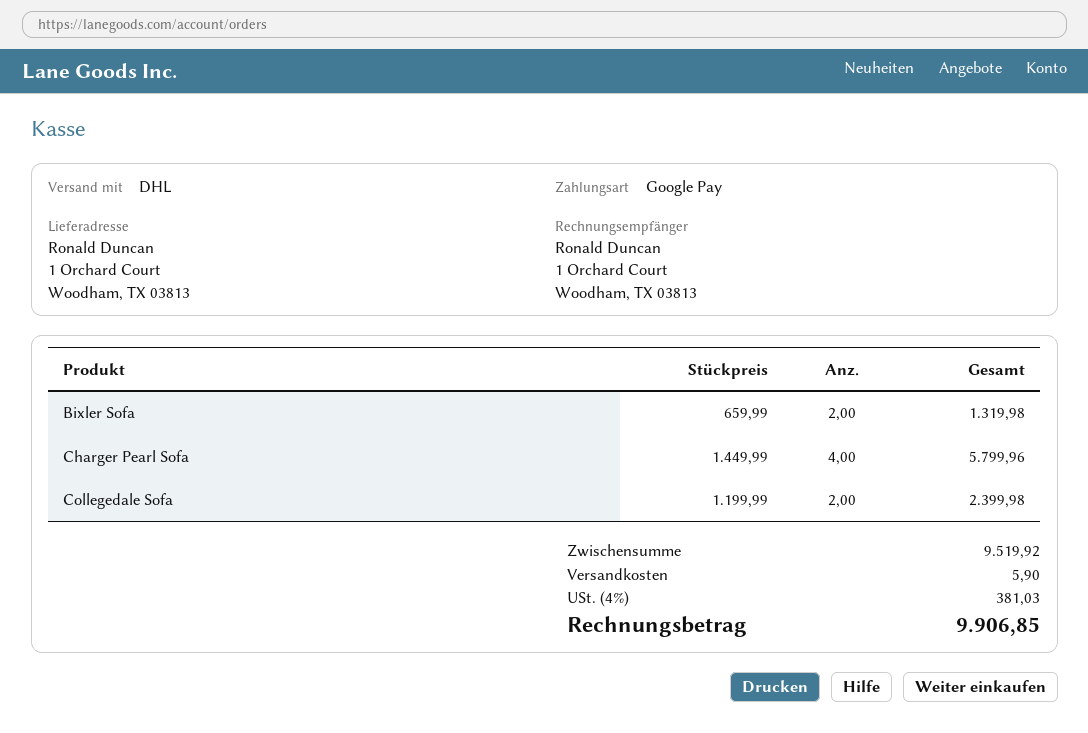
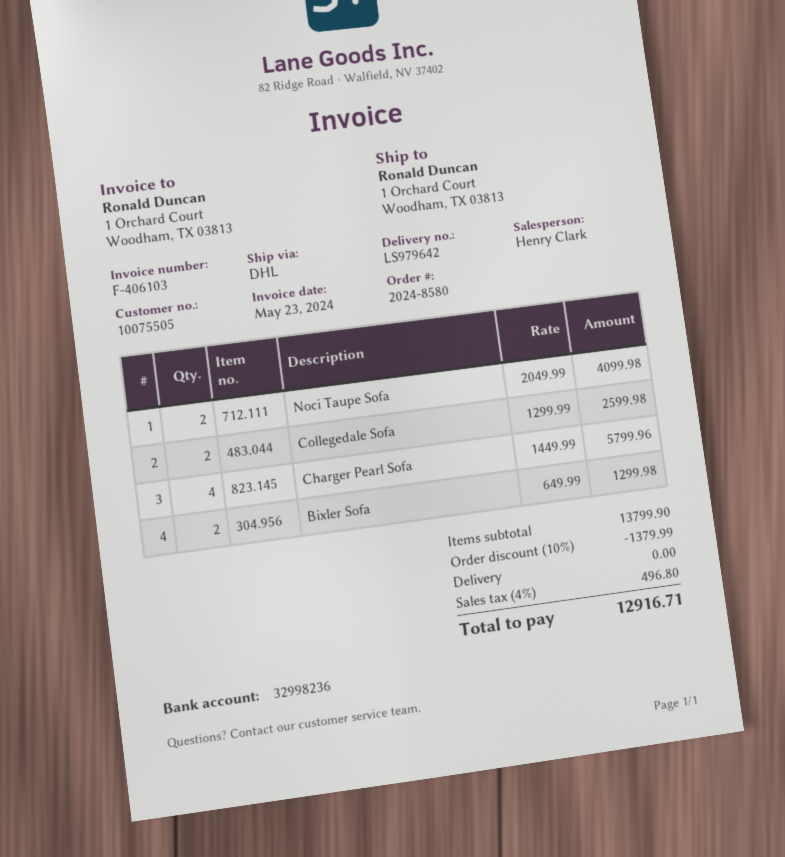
Bixler Sofa: 2 x 659.99 = 1319.98 -> 2 x 649.99 = 1299.98
Collegedale Sofa: 2 x 1199.99 = 2399.98 -> 2 x 1299.99 = 2599.98
Noci Taupe Sofa: none -> 2 x 2049.99 = 4099.98
subtotal: 9519.92 -> 13799.90
discount: none -> 10% = 1379.99
shipping: 5.90 -> 0.00
tax: 4% = 381.03 -> 4% = 496.80
total: 9906.85 -> 12916.71

